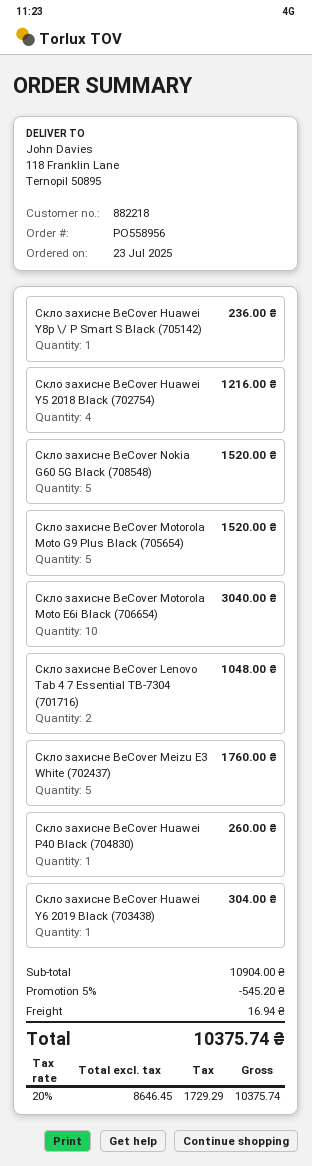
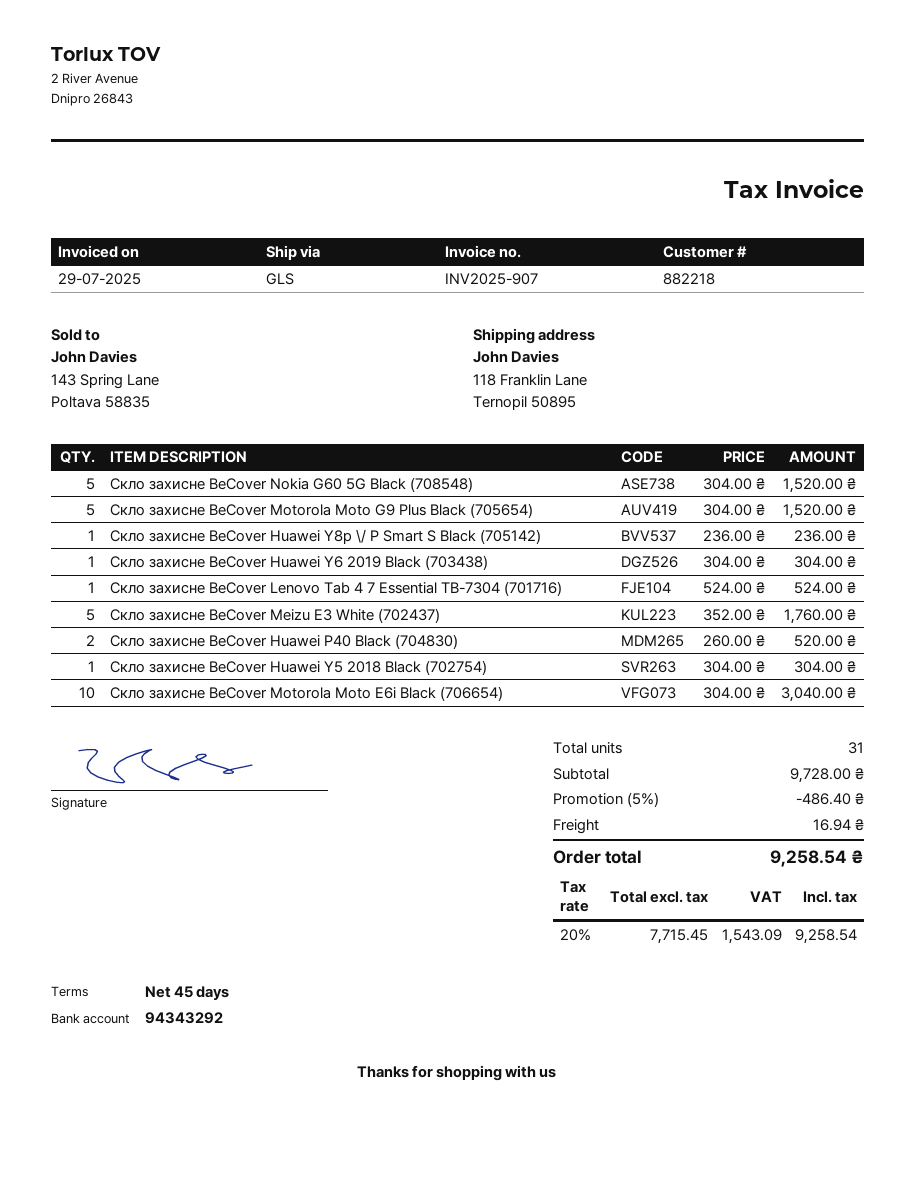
Скло захисне BeCover Huawei Y5 2018 Black (702754): 4 for 1216.00 -> 1 for 304.00
Скло захисне BeCover Lenovo Tab 4 7 Essential TB-7304 (701716): 2 for 1048.00 -> 1 for 524.00
Скло захисне BeCover Huawei P40 Black (704830): 1 for 260.00 -> 2 for 520.00
subtotal: 10904.00 -> 9728.00
discount: 5% = 545.20 -> 5% = 486.40
net: 8646.45 -> 7715.45
tax: 20% = 1729.29 -> 20% = 1543.09
total: 10375.74 -> 9258.54

